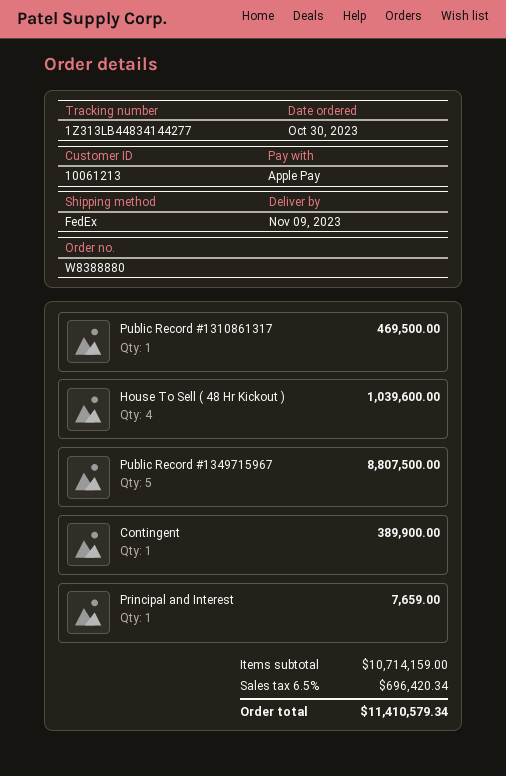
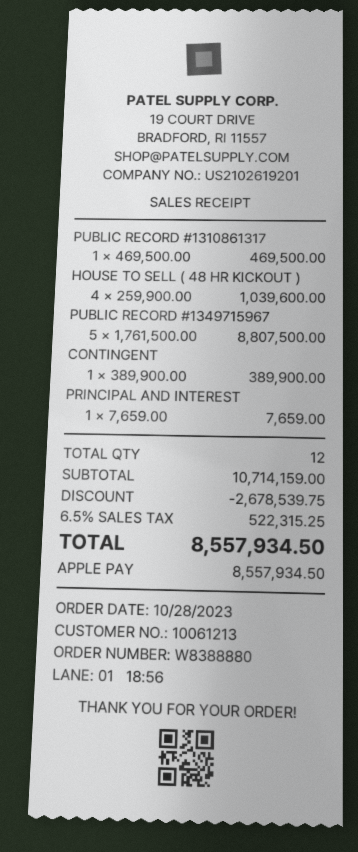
order date: 2023-10-30 -> 2023-10-28
discount: none -> 2678539.75
tax: 6.5% = 696420.34 -> 6.5% = 522315.25
total: 11410579.34 -> 8557934.50

